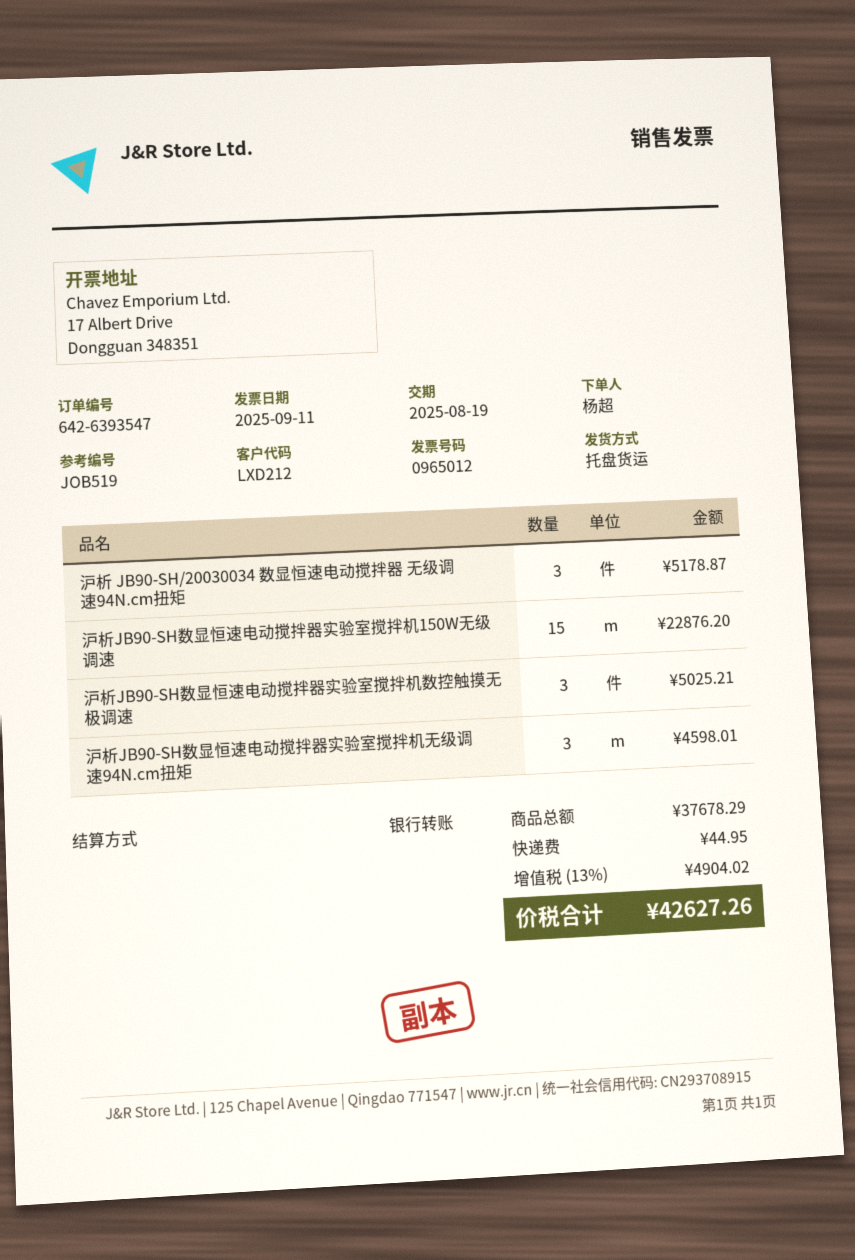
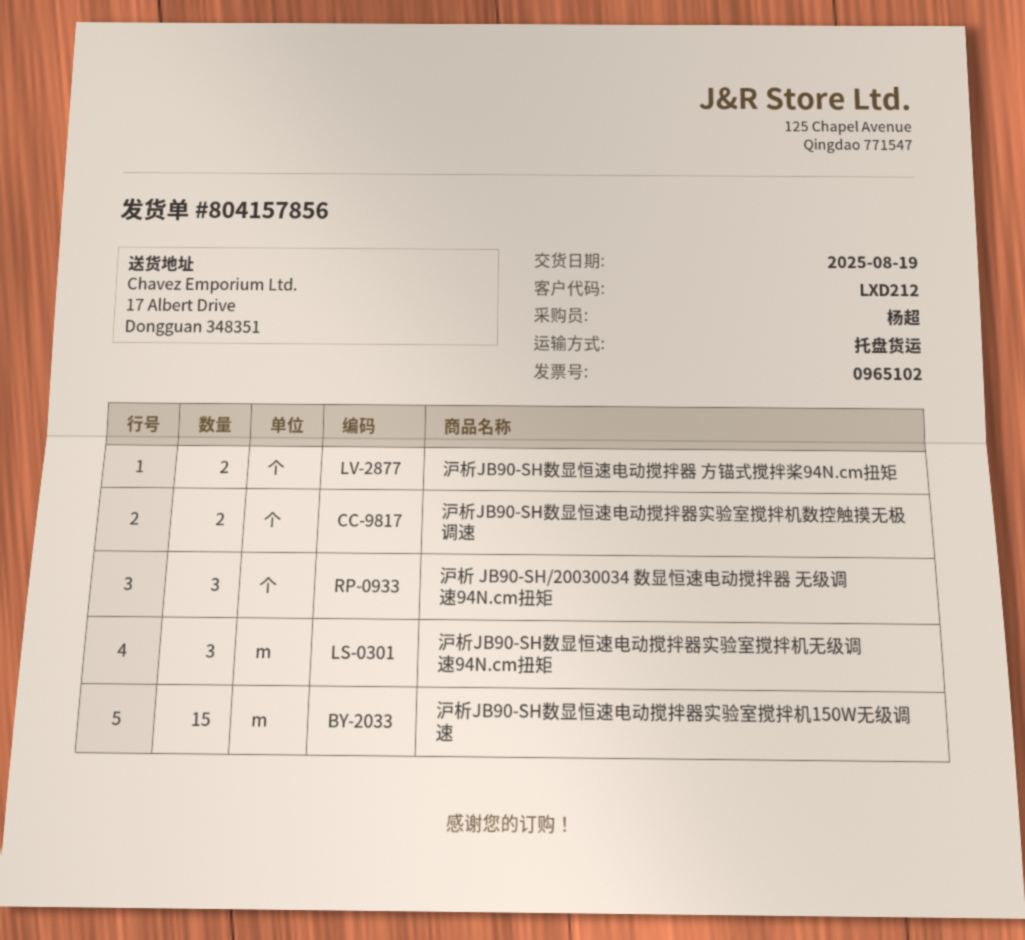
invoice number: 0965012 -> 0965102
沪析JB90-SH数显恒速电动搅拌器实验室搅拌机数控触摸无极调速: 3 -> 2
沪析JB90-SH数显恒速电动搅拌器 方锚式搅拌桨94N.cm扭矩: none -> 2

